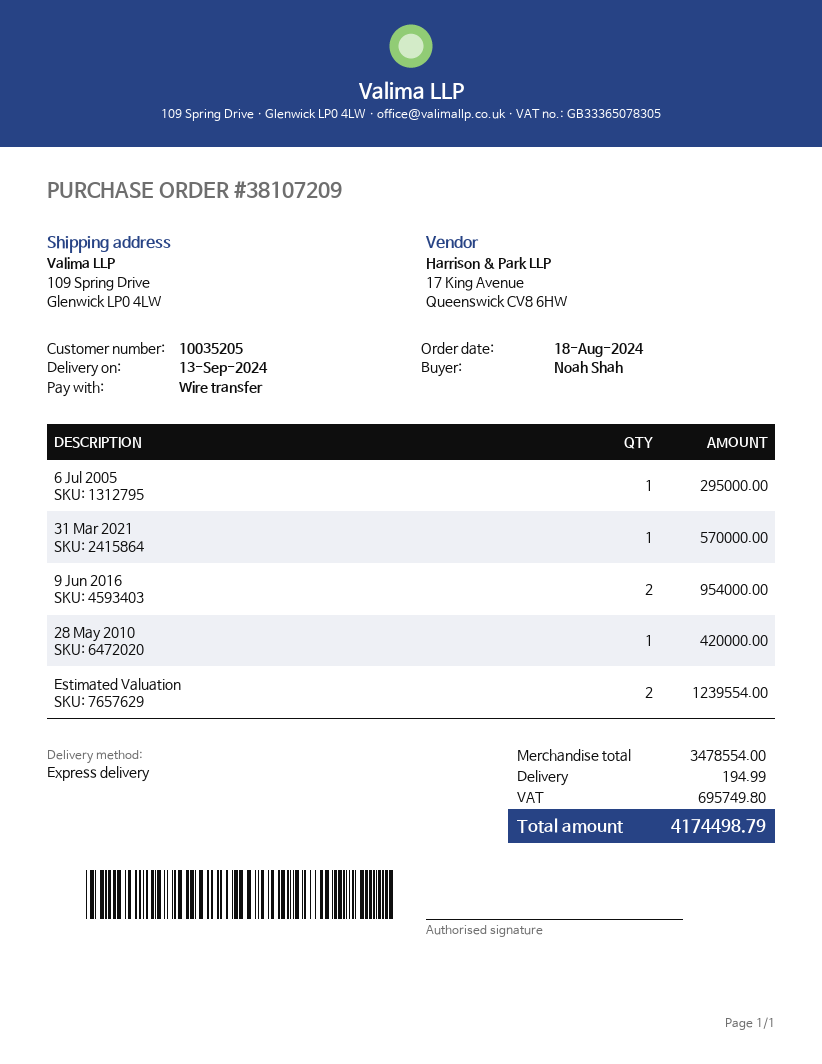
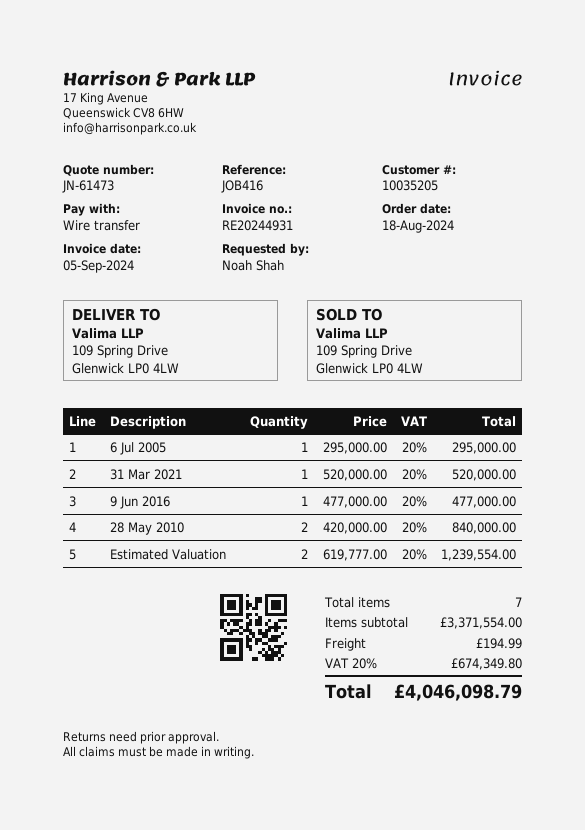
31 Mar 2021: 1 for 570000.00 -> 1 for 520000.00
9 Jun 2016: 2 for 954000.00 -> 1 for 477000.00
28 May 2010: 1 for 420000.00 -> 2 for 840000.00
subtotal: 3478554.00 -> 3371554.00
tax: 695749.80 -> 674349.80
total: 4174498.79 -> 4046098.79

